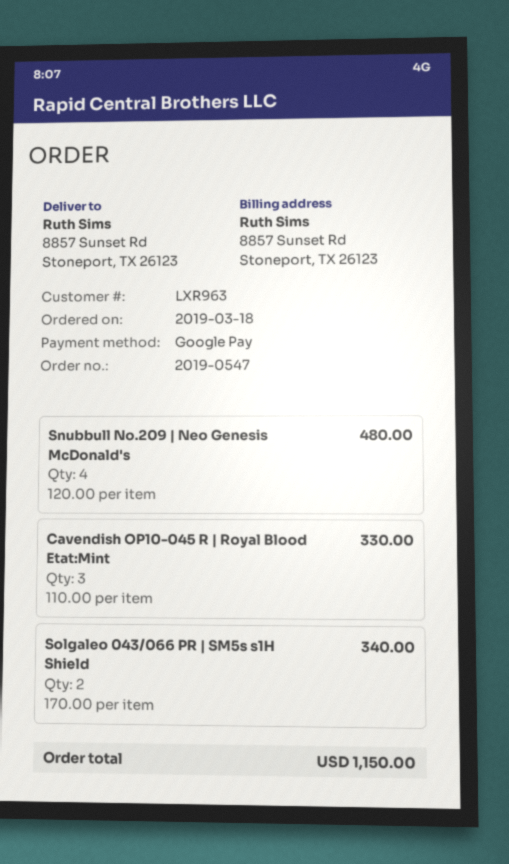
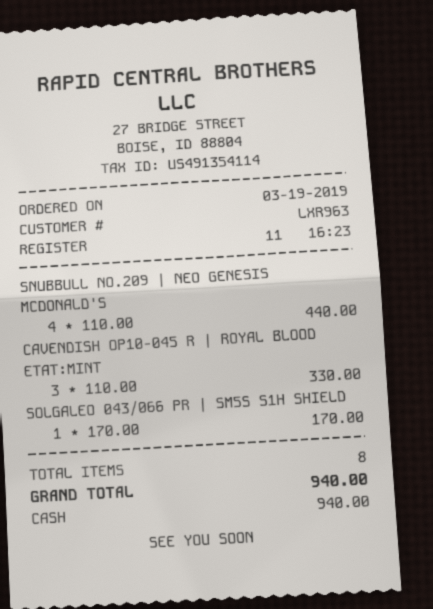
order date: 2019-03-18 -> 2019-03-19
payment method: Google Pay -> cash
Snubbull No.209 | Neo Genesis McDonald's: 4 x 120.00 = 480.00 -> 4 x 110.00 = 440.00
Solgaleo 043/066 PR | SM5s s1H Shield: 2 x 170.00 = 340.00 -> 1 x 170.00 = 170.00
total: 1150.00 -> 940.00

